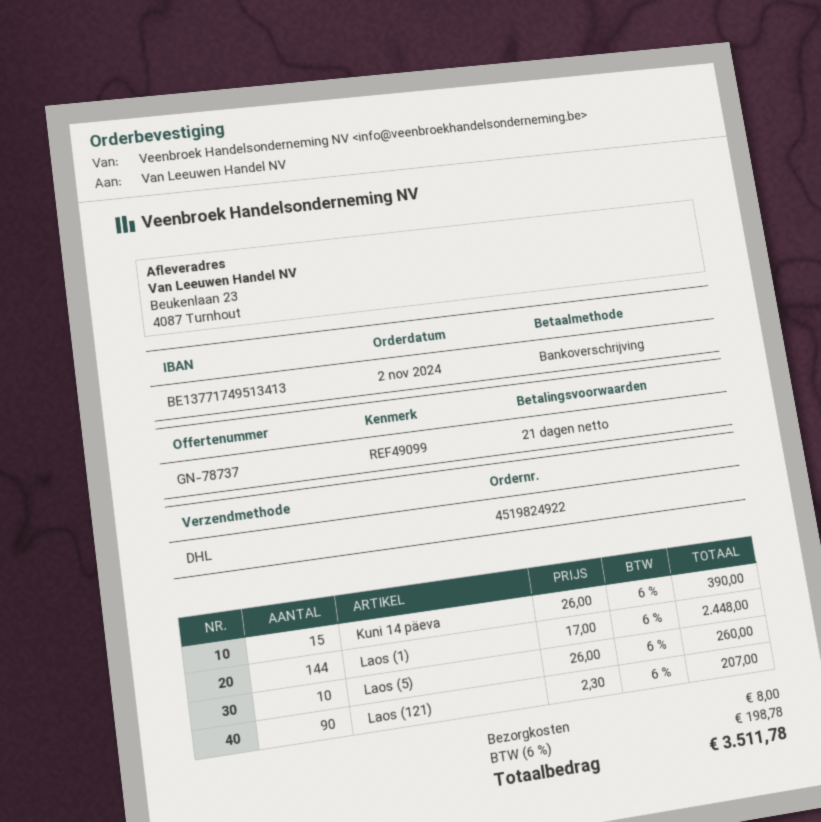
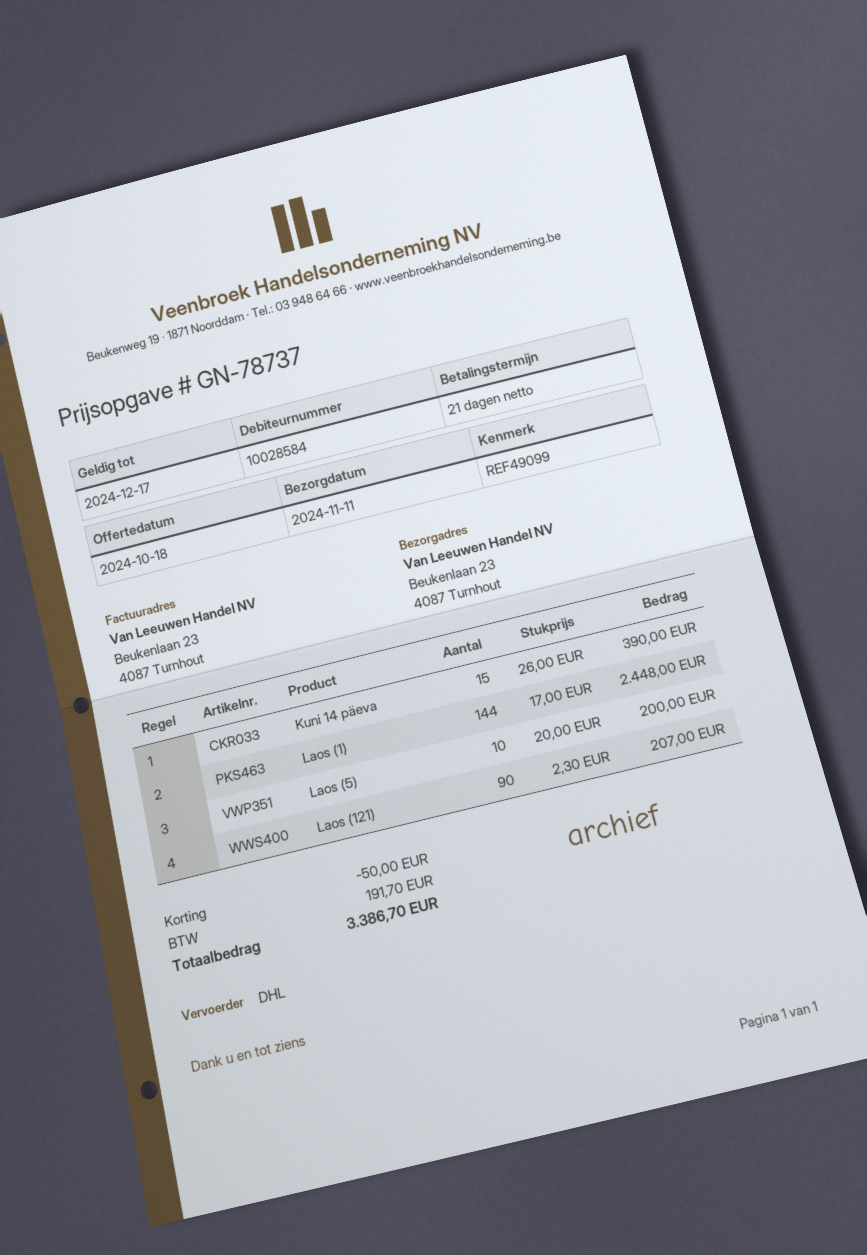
Laos (5): 10 x 26.00 = 260.00 -> 10 x 20.00 = 200.00
discount: none -> 50.00
shipping: 8.00 -> none
tax: 198.78 -> 191.70
total: 3511.78 -> 3386.70

